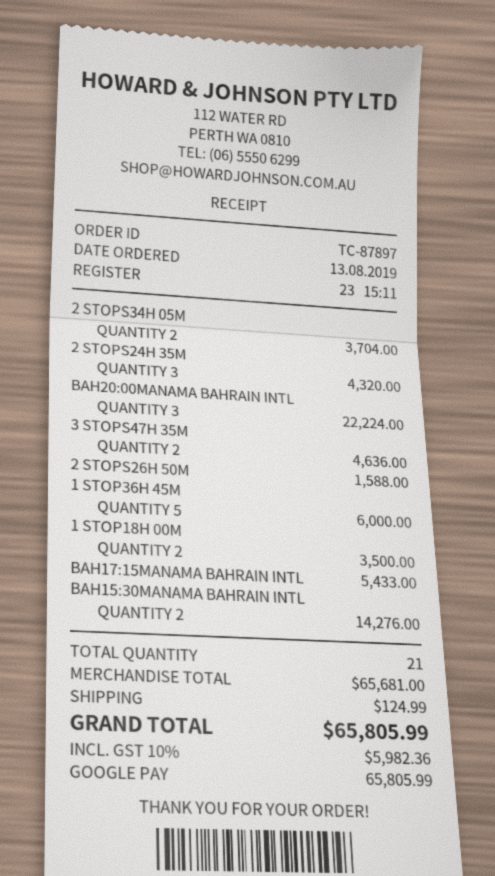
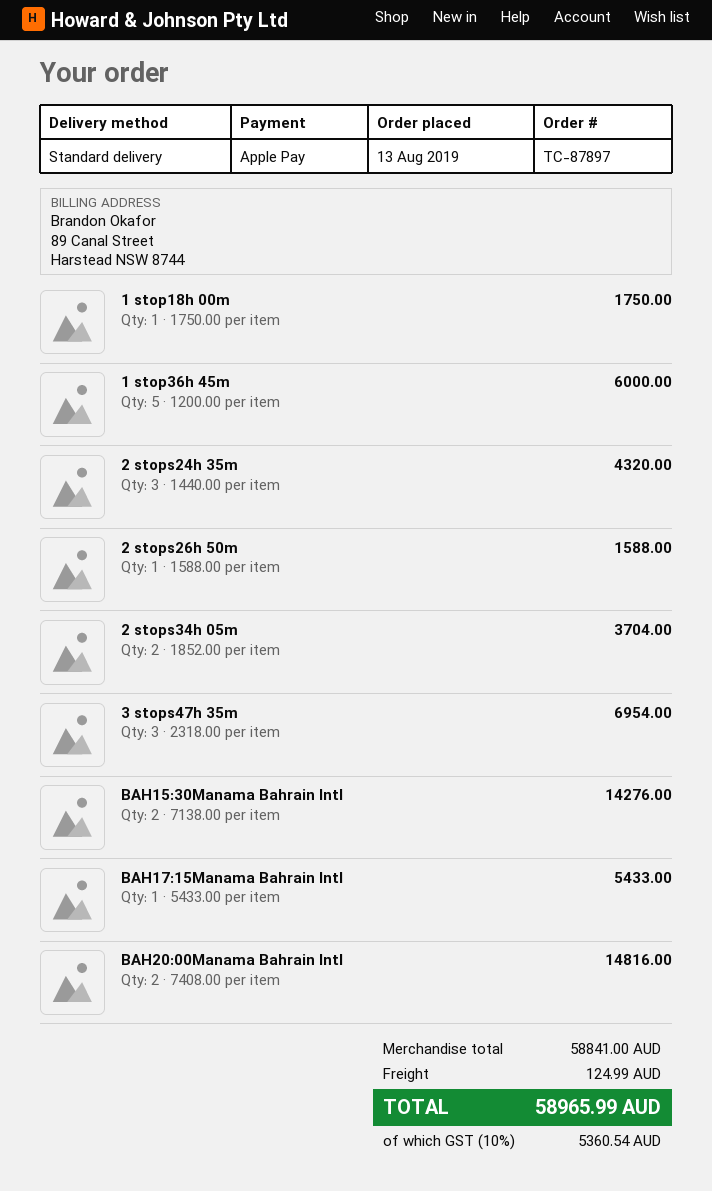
payment method: Google Pay -> Apple Pay
BAH20:00MANAMA BAHRAIN INTL: 3 for 22224.00 -> 2 for 14816.00
3 STOPS47H 35M: 2 for 4636.00 -> 3 for 6954.00
1 STOP18H 00M: 2 for 3500.00 -> 1 for 1750.00
subtotal: 65681.00 -> 58841.00
tax: 10% = 5982.36 -> 10% = 5360.54
total: 65805.99 -> 58965.99

